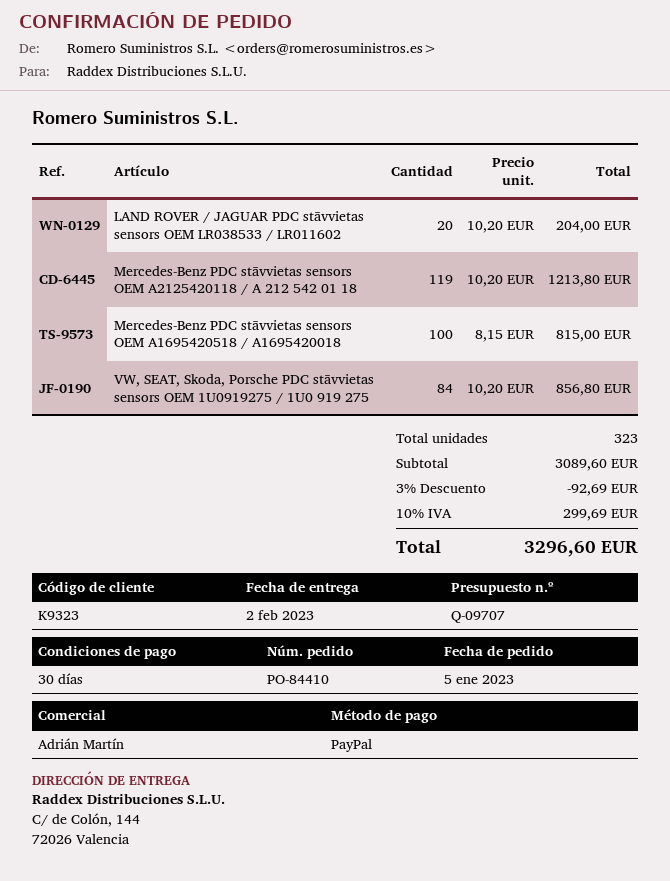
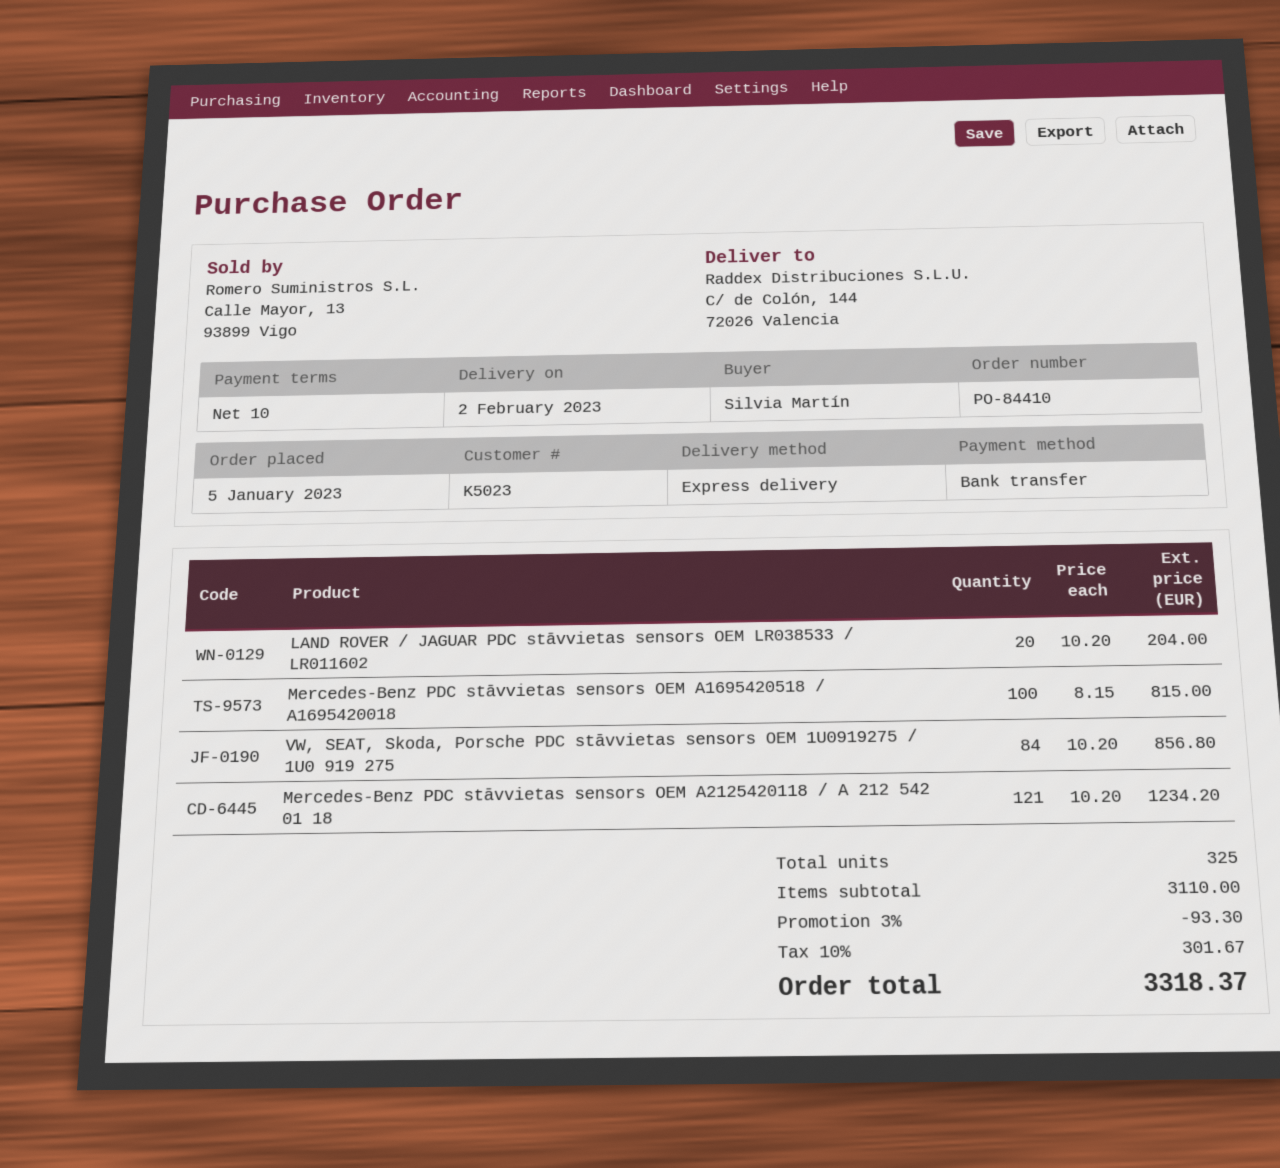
payment terms: 30 days -> 10 days
customer number: K9323 -> K5023
payment method: PayPal -> bank transfer
Mercedes-Benz PDC stāvvietas sensors OEM A2125420118 / A 212 542 01 18: 119 x 10.20 = 1213.80 -> 121 x 10.20 = 1234.20
total quantity: 323 -> 325
subtotal: 3089.60 -> 3110.00
discount: 3% = 92.69 -> 3% = 93.30
tax: 10% = 299.69 -> 10% = 301.67
total: 3296.60 -> 3318.37

